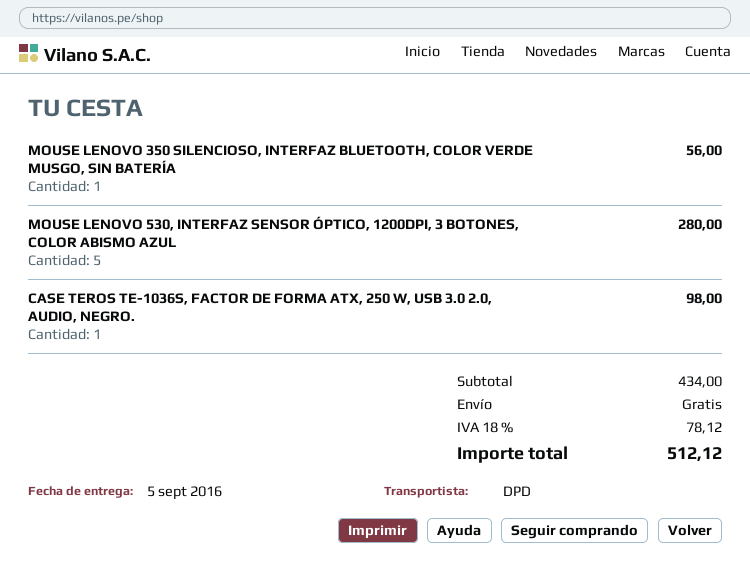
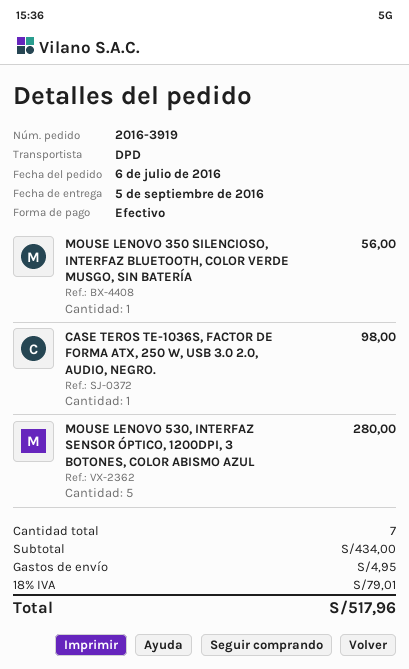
shipping: 0.00 -> 4.95
tax: 18% = 78.12 -> 18% = 79.01
total: 512.12 -> 517.96

